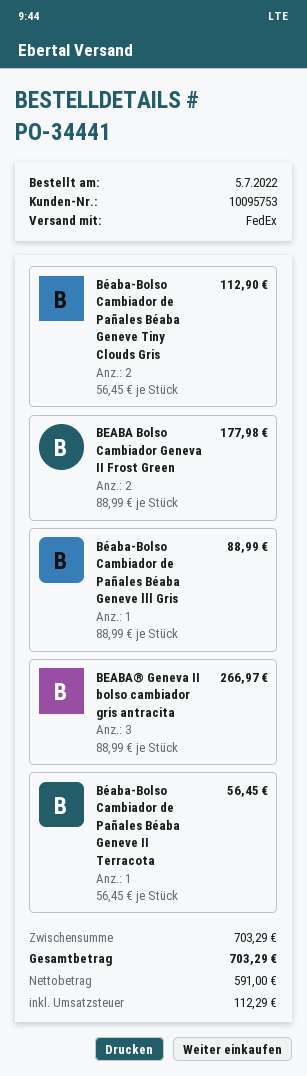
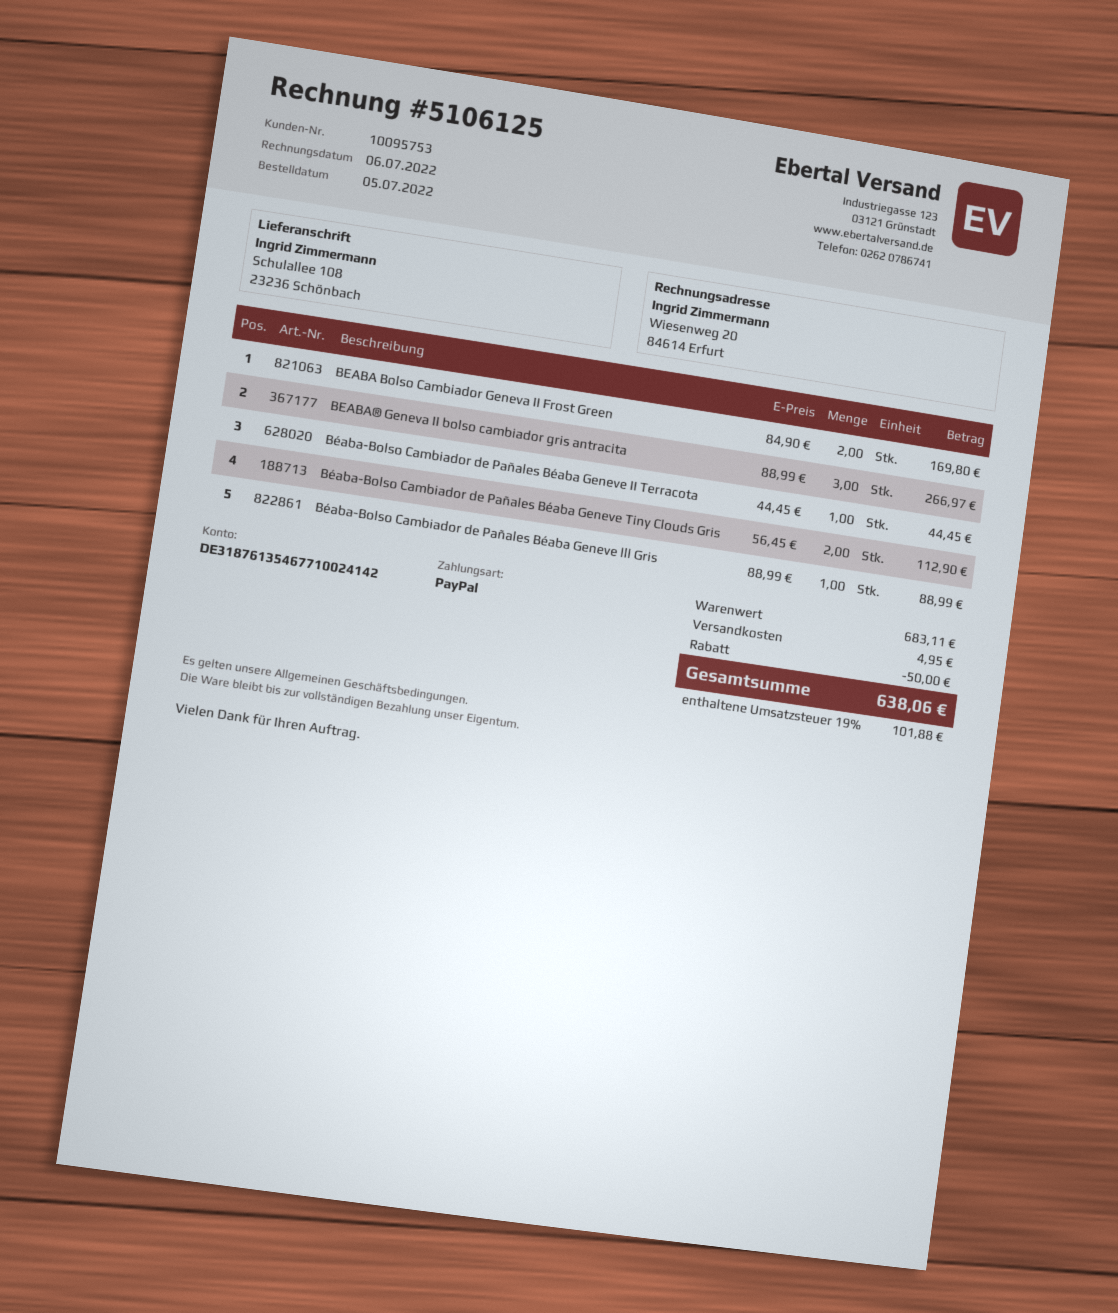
BEABA Bolso Cambiador Geneva II Frost Green: 2 x 88.99 = 177.98 -> 2 x 84.90 = 169.80
Béaba-Bolso Cambiador de Pañales Béaba Geneve II Terracota: 1 x 56.45 = 56.45 -> 1 x 44.45 = 44.45
subtotal: 703.29 -> 683.11
discount: none -> 50.00
shipping: none -> 4.95
tax: 112.29 -> 101.88
total: 703.29 -> 638.06

